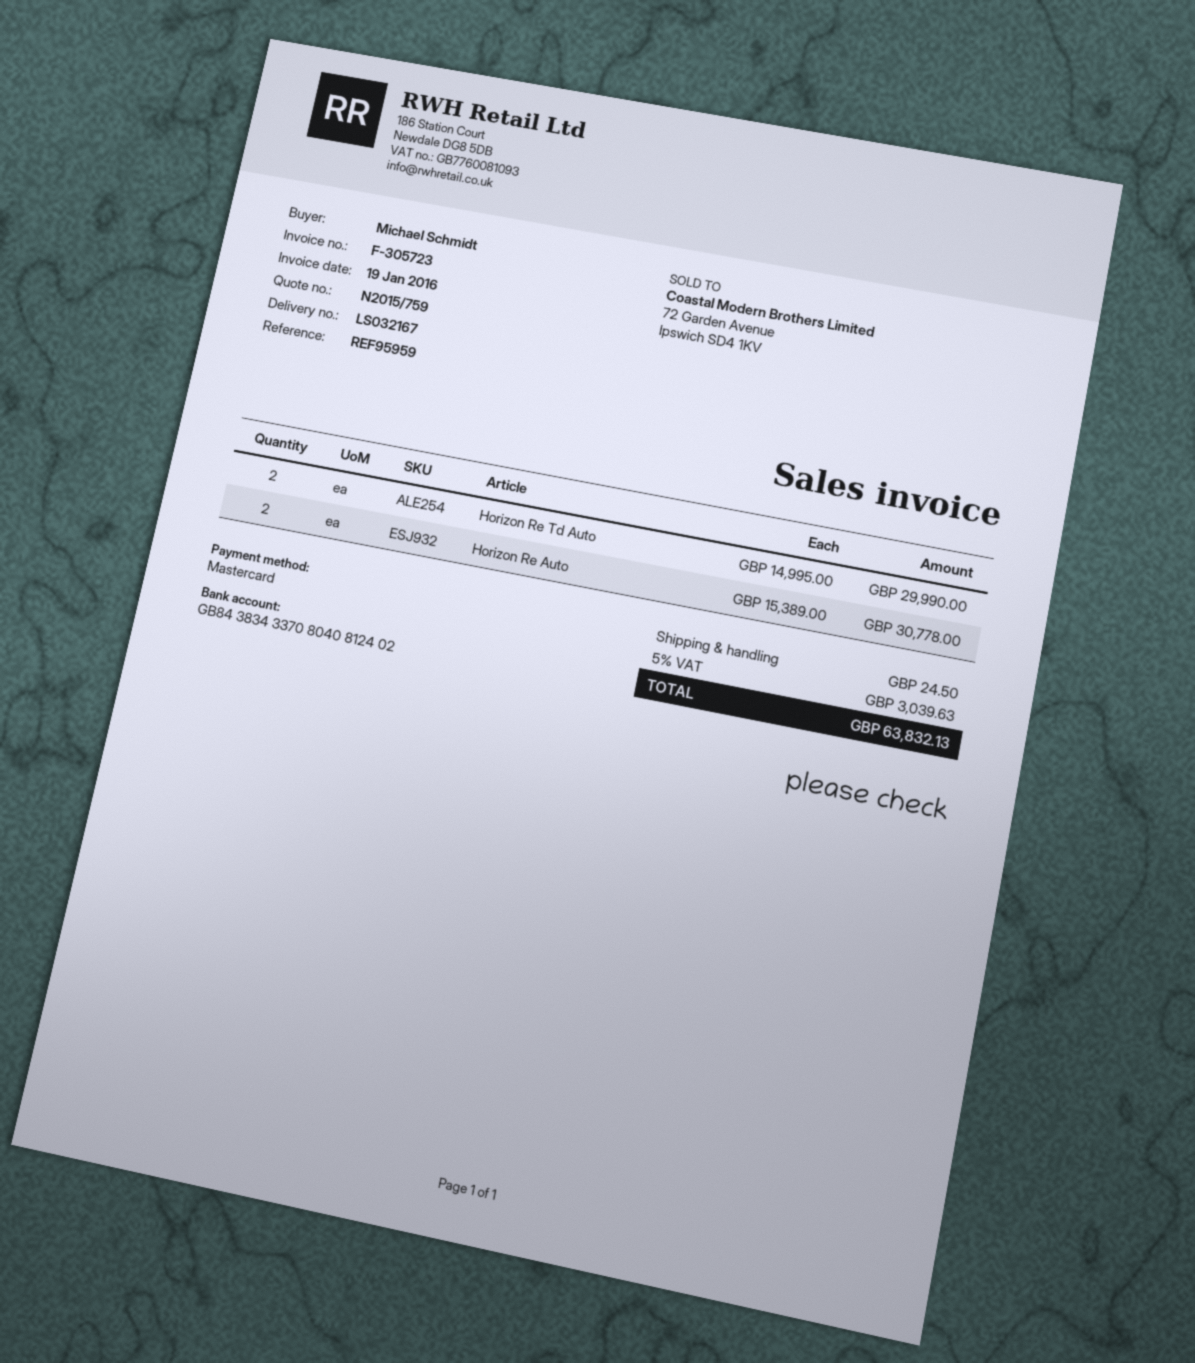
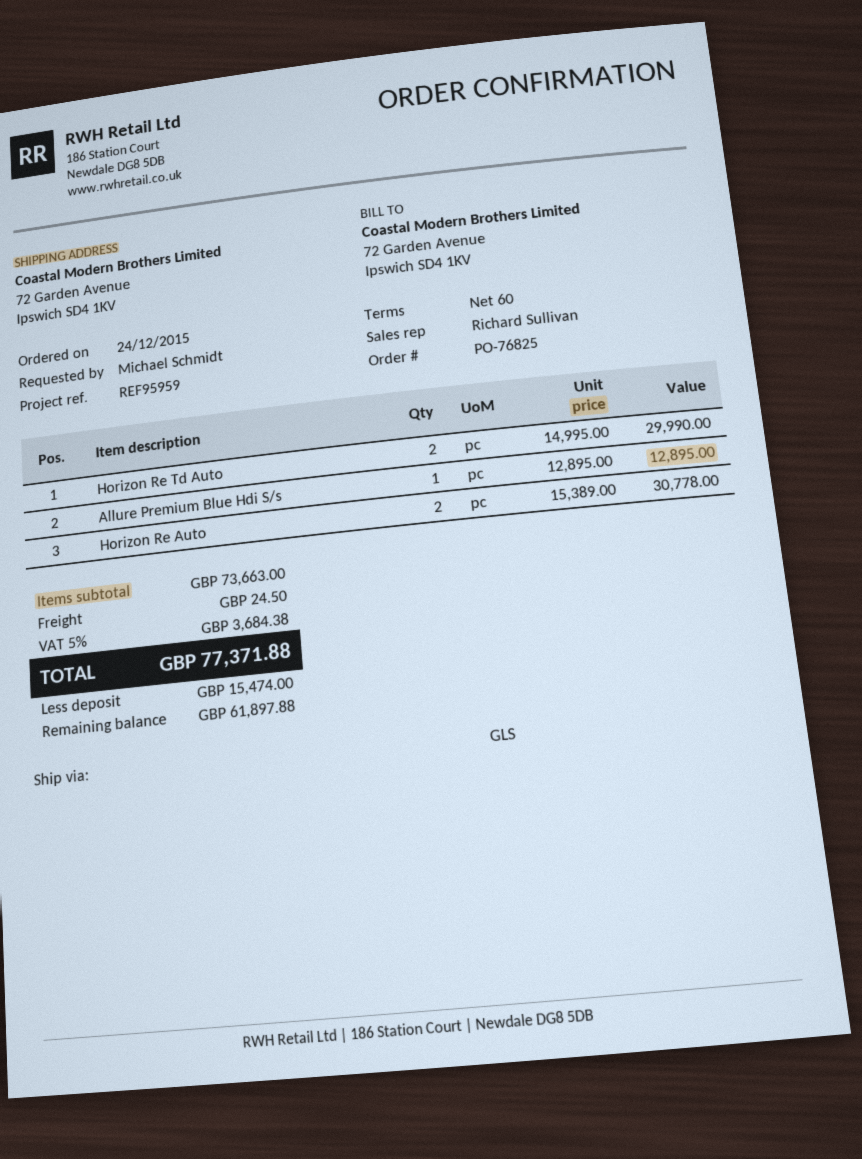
Allure Premium Blue Hdi S/s: none -> 1 x 12895.00 = 12895.00
tax: 5% = 3039.63 -> 5% = 3684.38
total: 63832.13 -> 77371.88

